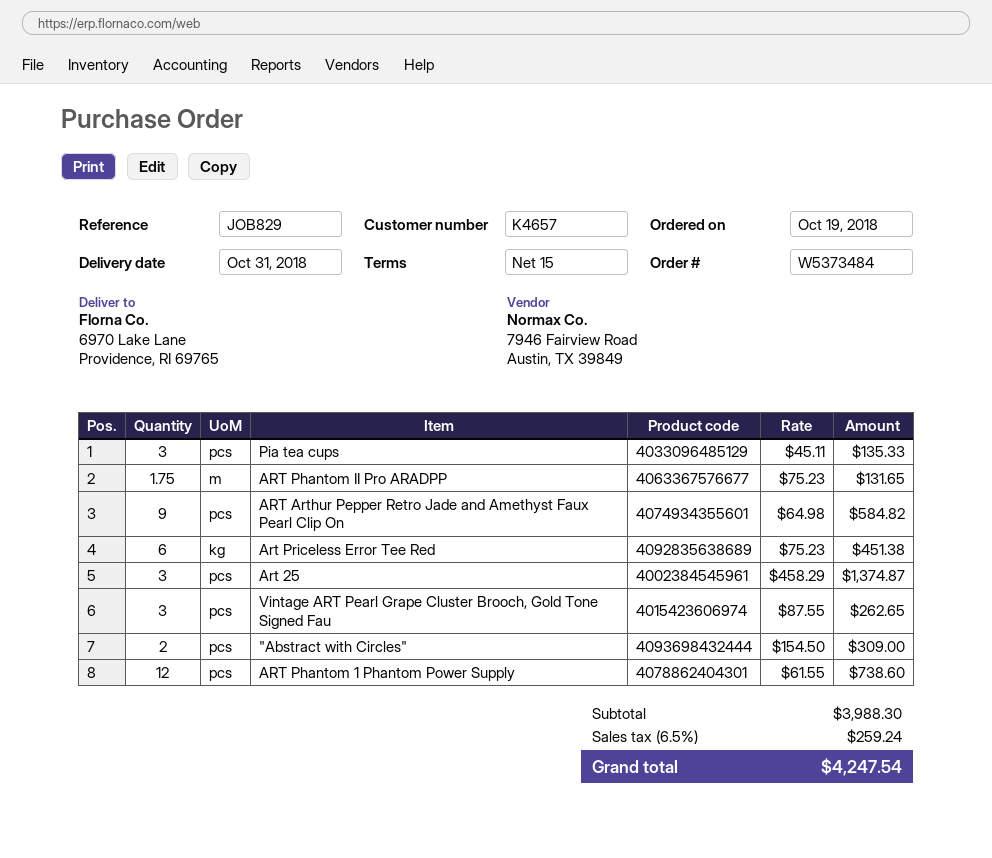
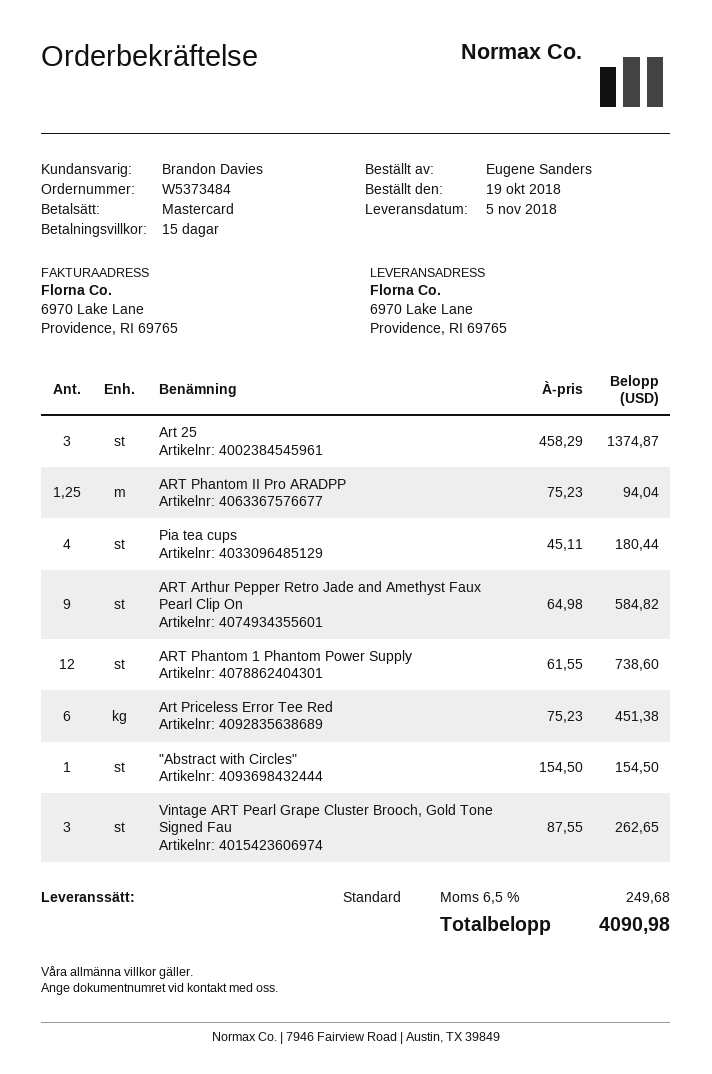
delivery date: 2018-10-31 -> 2018-11-05
Pia tea cups: 3 x 45.11 = 135.33 -> 4 x 45.11 = 180.44
ART Phantom II Pro ARADPP: 1.75 x 75.23 = 131.65 -> 1.25 x 75.23 = 94.04
"Abstract with Circles": 2 x 154.50 = 309.00 -> 1 x 154.50 = 154.50
tax: 6.5% = 259.24 -> 6.5% = 249.68
total: 4247.54 -> 4090.98

